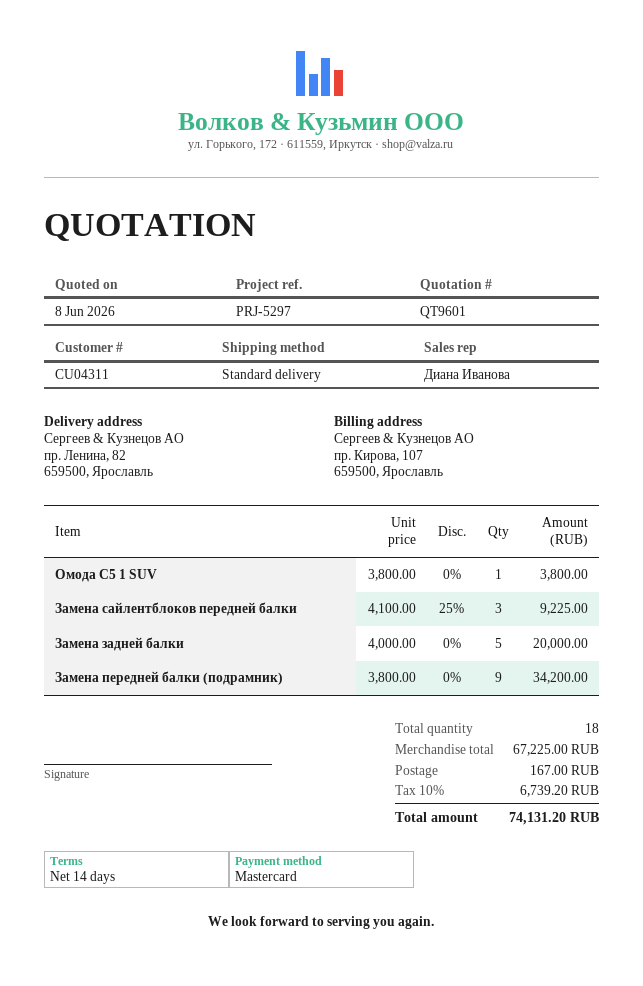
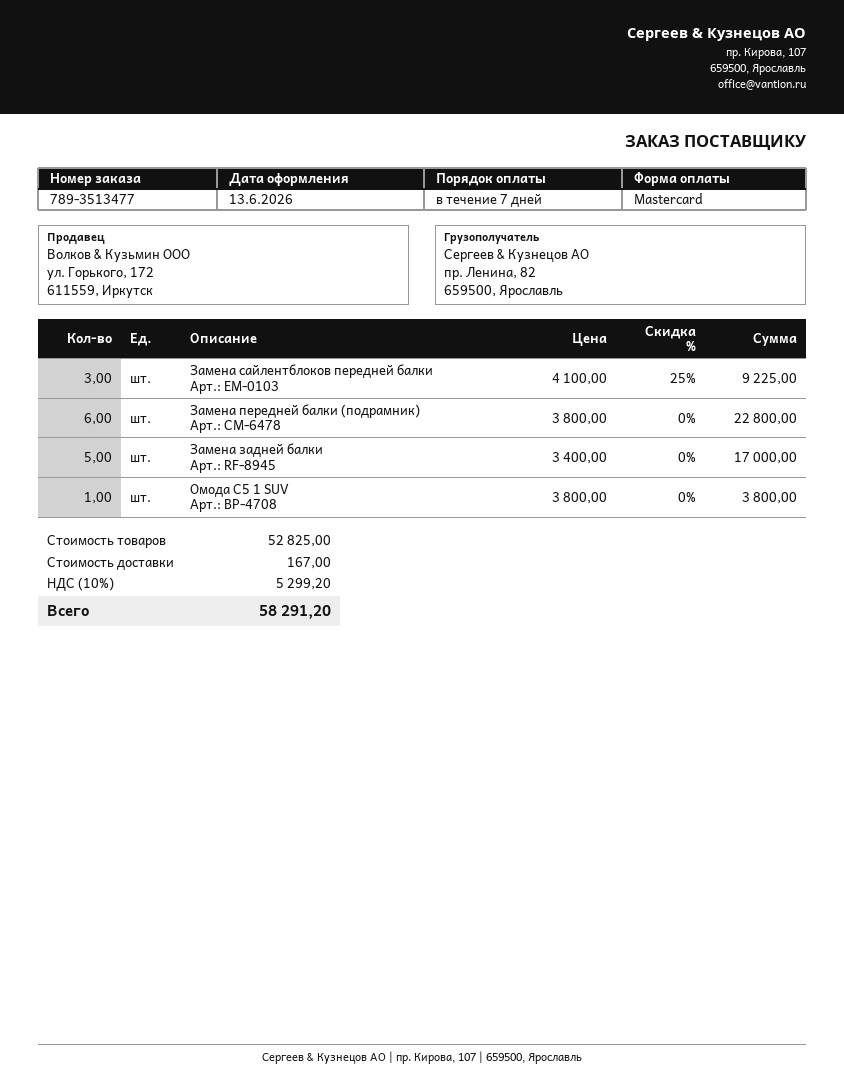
payment terms: 14 days -> 7 days
Замена задней балки: 5 x 4000.00 = 20000.00 -> 5 x 3400.00 = 17000.00
Замена передней балки (подрамник): 9 x 3800.00 = 34200.00 -> 6 x 3800.00 = 22800.00
subtotal: 67225.00 -> 52825.00
tax: 10% = 6739.20 -> 10% = 5299.20
total: 74131.20 -> 58291.20

